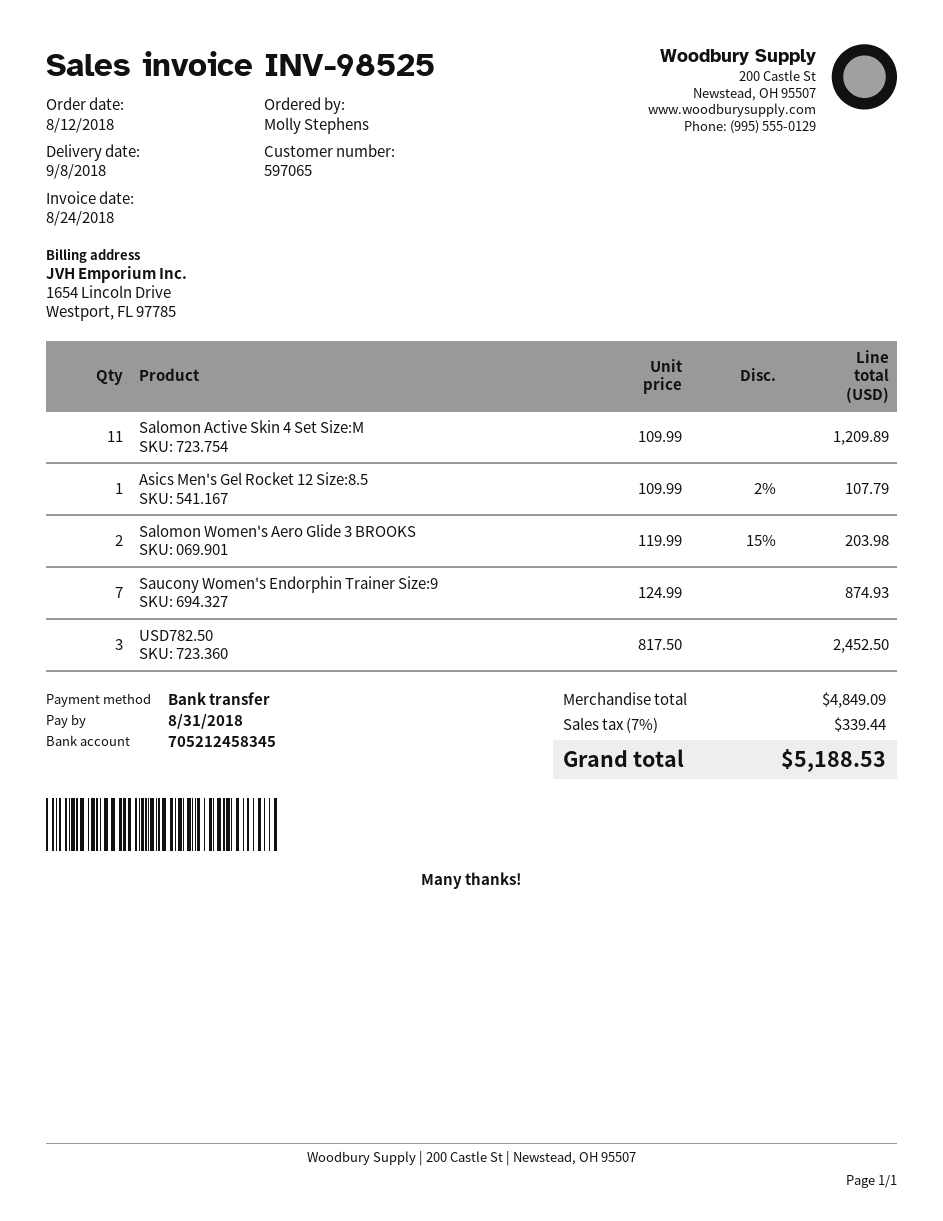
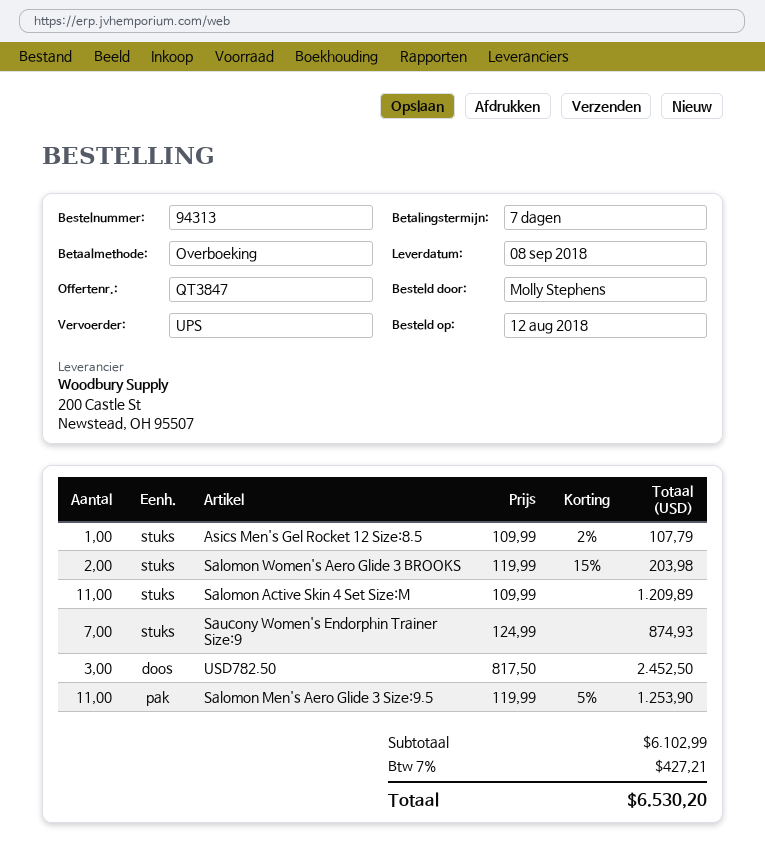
Salomon Men's Aero Glide 3 Size:9.5: none -> 11 x 119.99 - 5% = 1253.90
subtotal: 4849.09 -> 6102.99
tax: 7% = 339.44 -> 7% = 427.21
total: 5188.53 -> 6530.20

